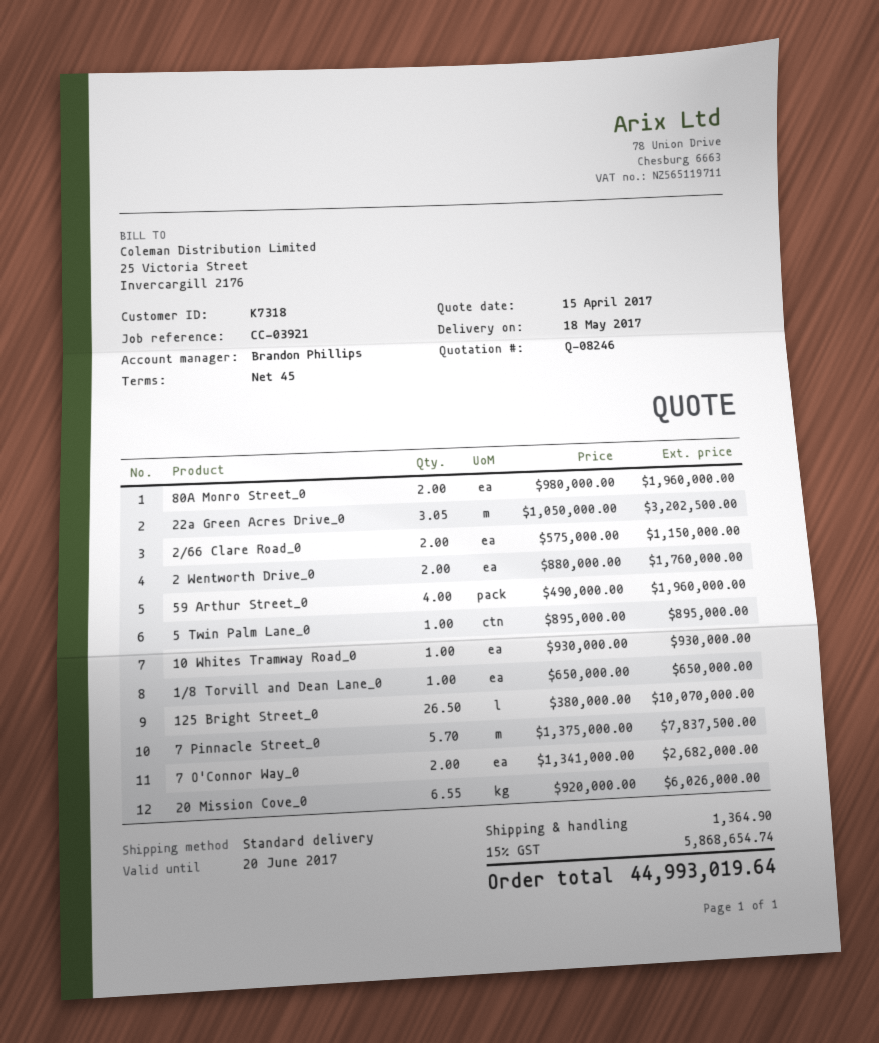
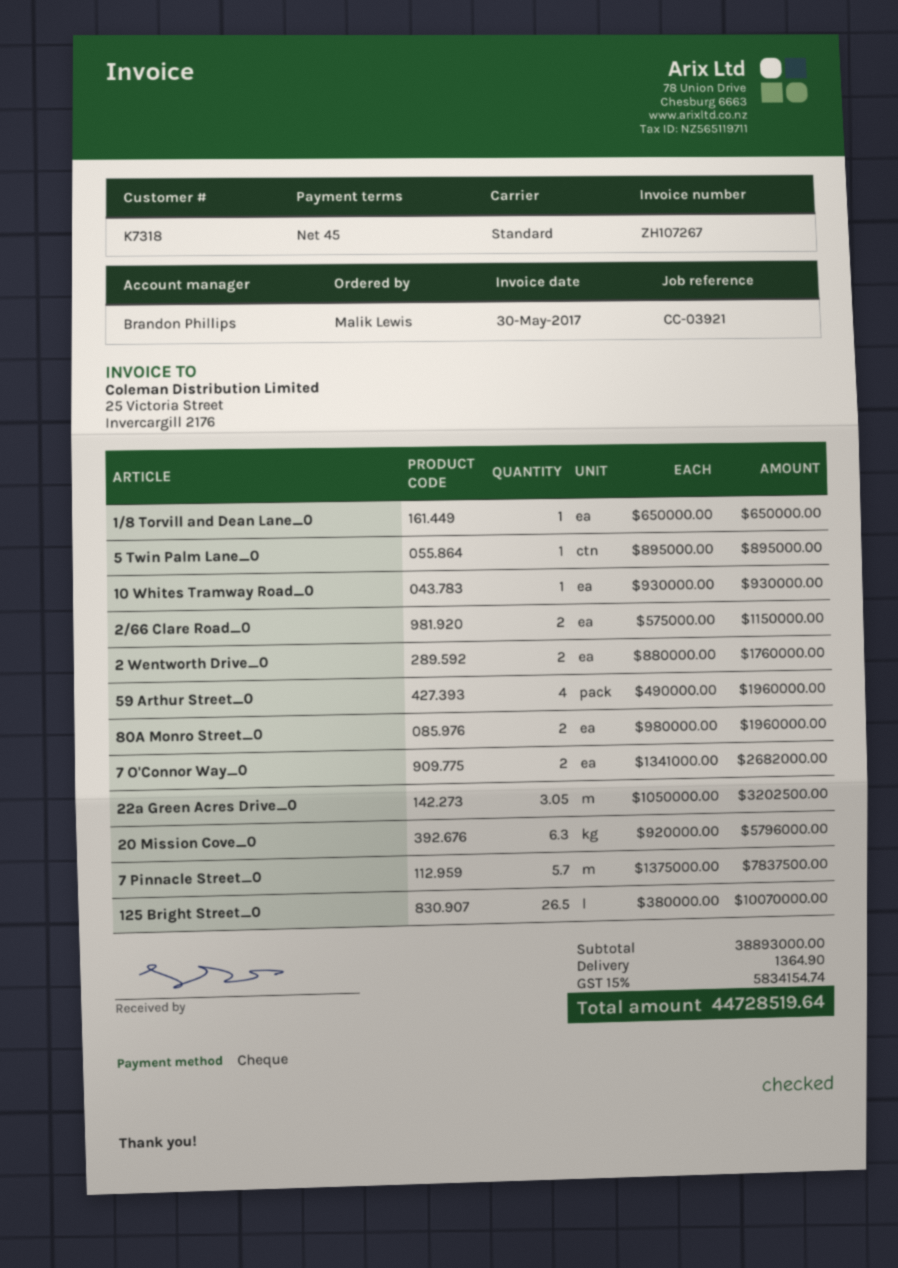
20 Mission Cove_0: 6.55 x 920000.00 = 6026000.00 -> 6.3 x 920000.00 = 5796000.00
tax: 15% = 5868654.74 -> 15% = 5834154.74
total: 44993019.64 -> 44728519.64

